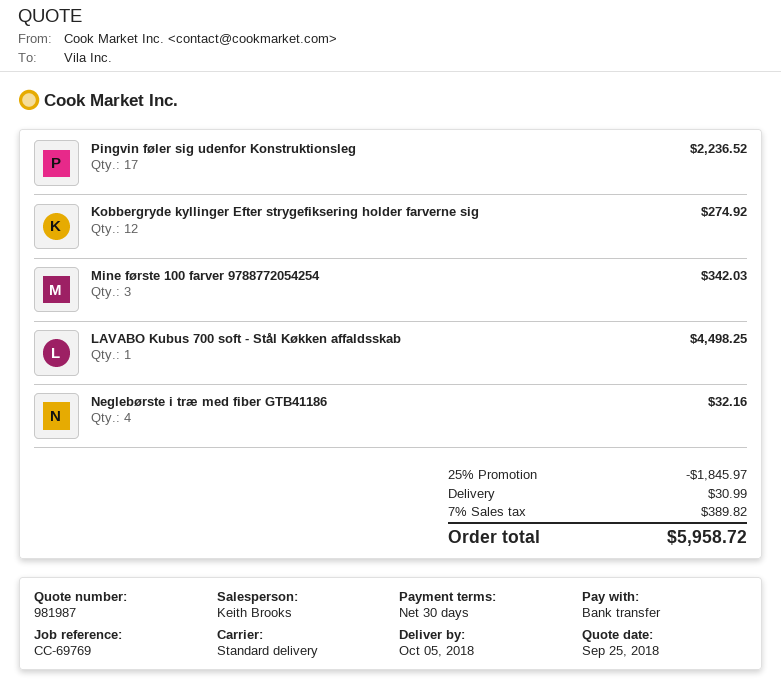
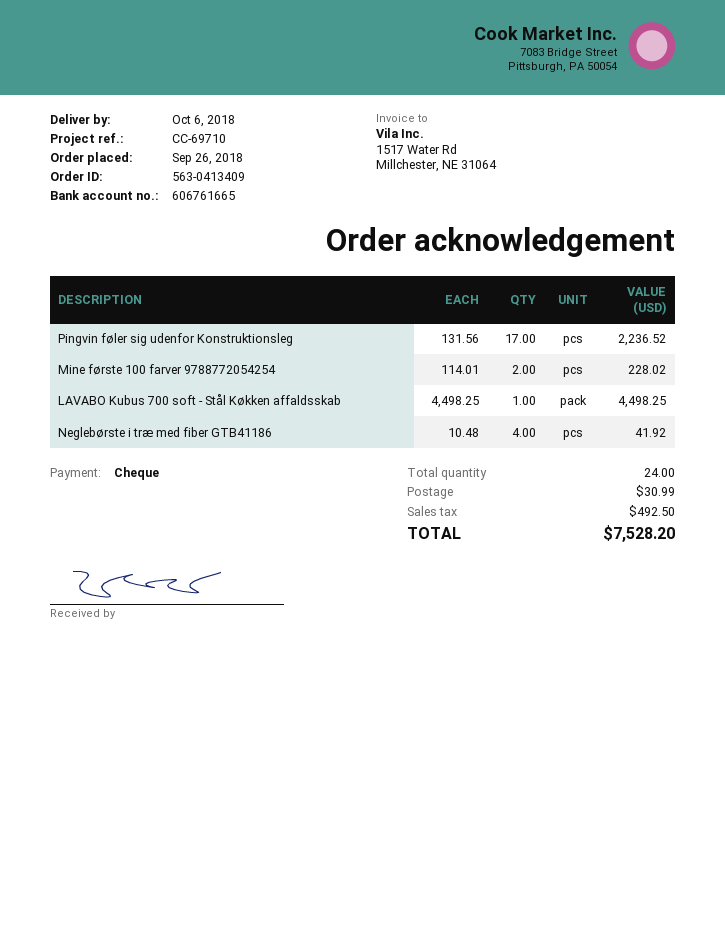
delivery date: 2018-10-05 -> 2018-10-06
reference: CC-69769 -> CC-69710
payment method: bank transfer -> cheque
Kobbergryde kyllinger Efter strygefiksering holder farverne sig: 12 for 274.92 -> none
Mine første 100 farver 9788772054254: 3 for 342.03 -> 2 for 228.02
Neglebørste i træ med fiber GTB41186: 4 for 32.16 -> 4 for 41.92
discount: 25% = 1845.97 -> none
tax: 389.82 -> 492.50
total: 5958.72 -> 7528.20

